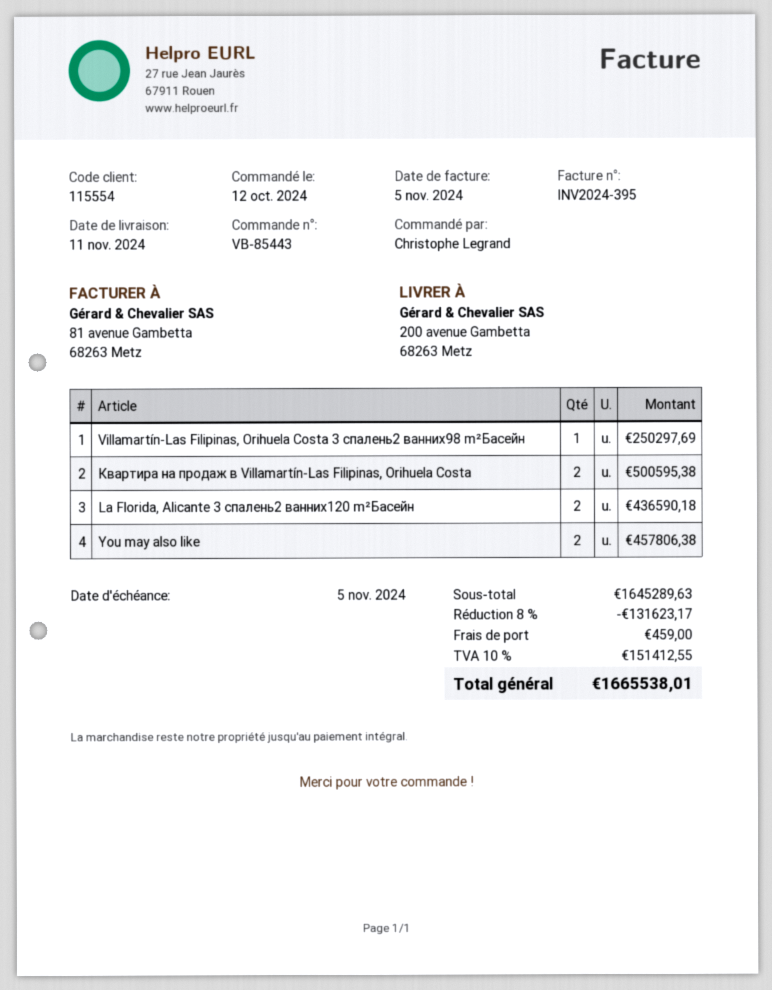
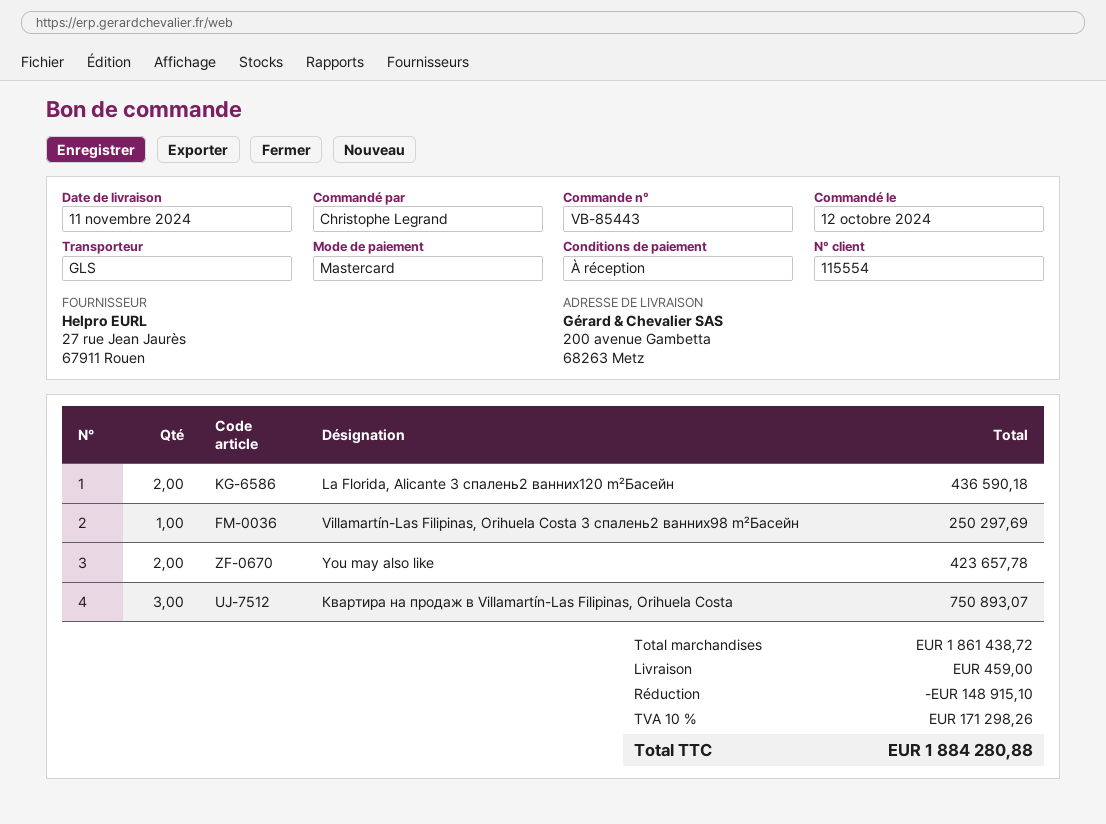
Квартира на продаж в Villamartín-Las Filipinas, Orihuela Costa: 2 for 500595.38 -> 3 for 750893.07
You may also like: 2 for 457806.38 -> 2 for 423657.78
subtotal: 1645289.63 -> 1861438.72
discount: 131623.17 -> 148915.10
tax: 10% = 151412.55 -> 10% = 171298.26
total: 1665538.01 -> 1884280.88

